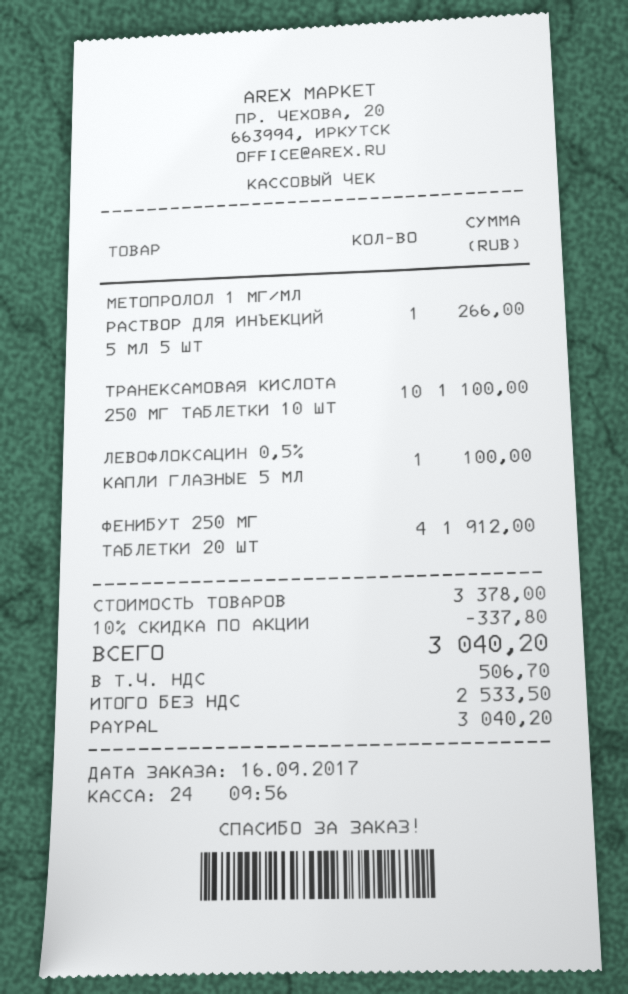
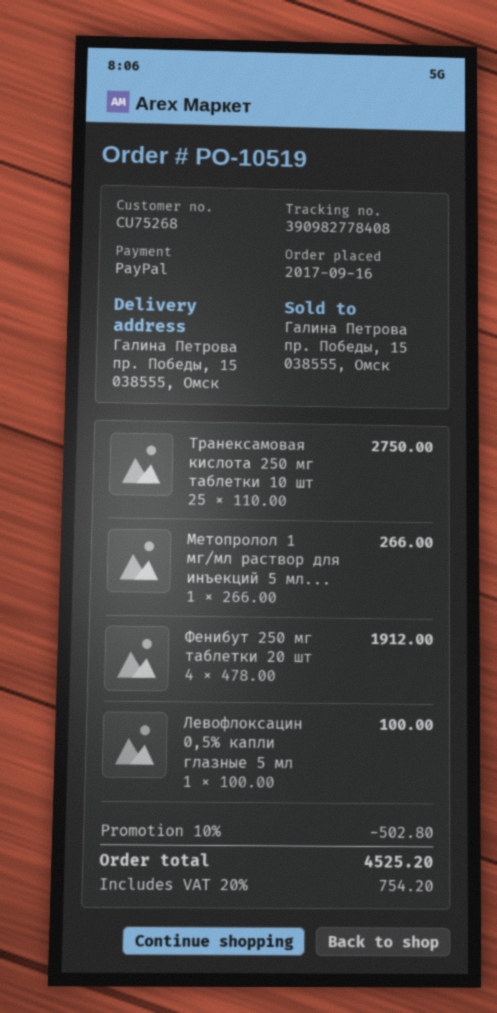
ТРАНЕКСАМОВАЯ КИСЛОТА 250 МГ ТАБЛЕТКИ 10 ШТ: 10 for 1100.00 -> 25 for 2750.00
discount: 10% = 337.80 -> 10% = 502.80
tax: 506.70 -> 754.20
total: 3040.20 -> 4525.20

